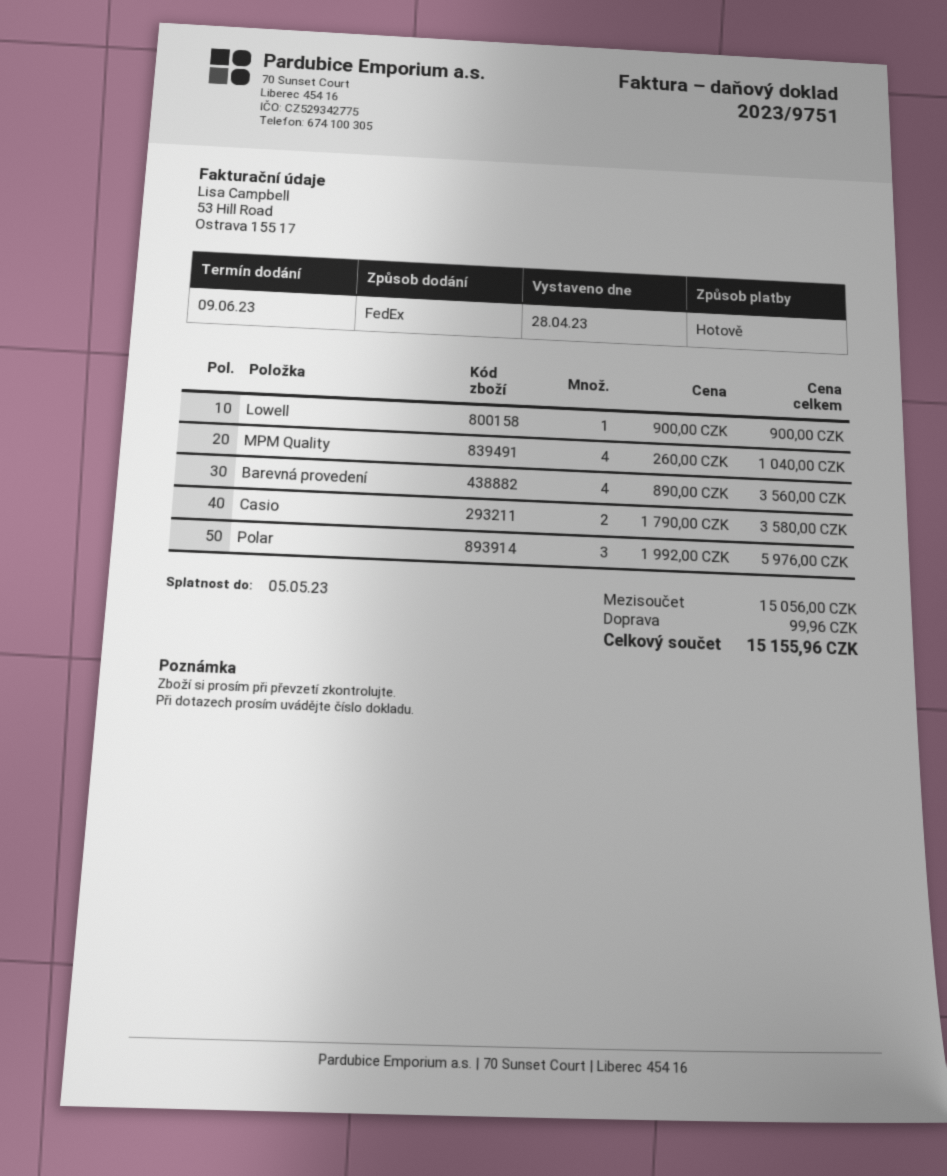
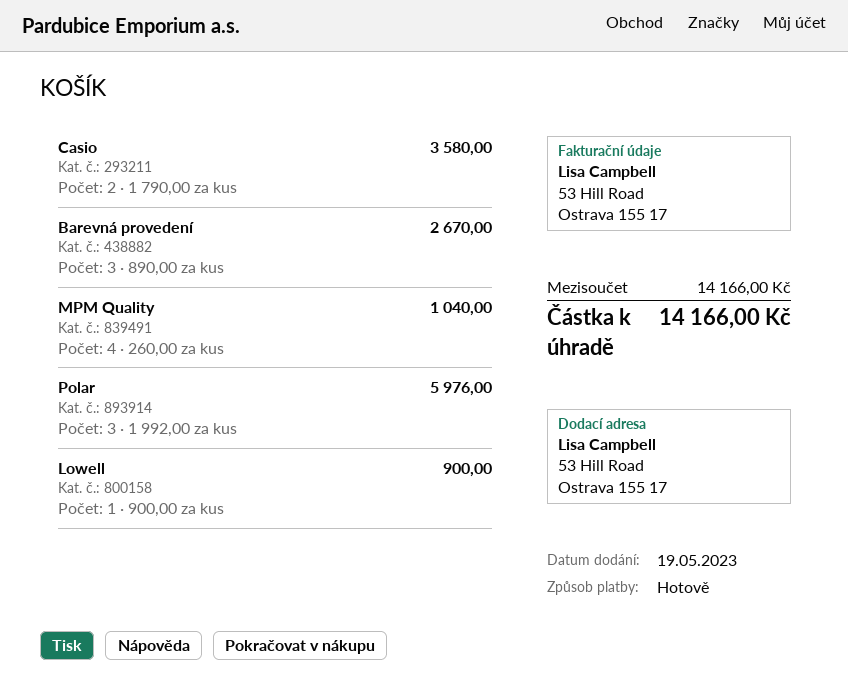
delivery date: 2023-06-09 -> 2023-05-19
Barevná provedení: 4 x 890.00 = 3560.00 -> 3 x 890.00 = 2670.00
subtotal: 15056.00 -> 14166.00
shipping: 99.96 -> none
total: 15155.96 -> 14166.00

